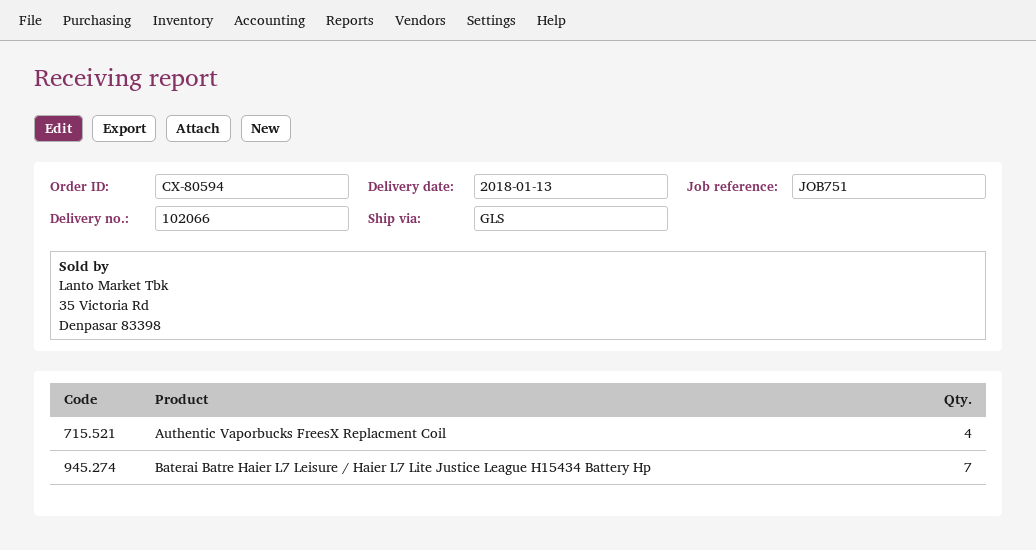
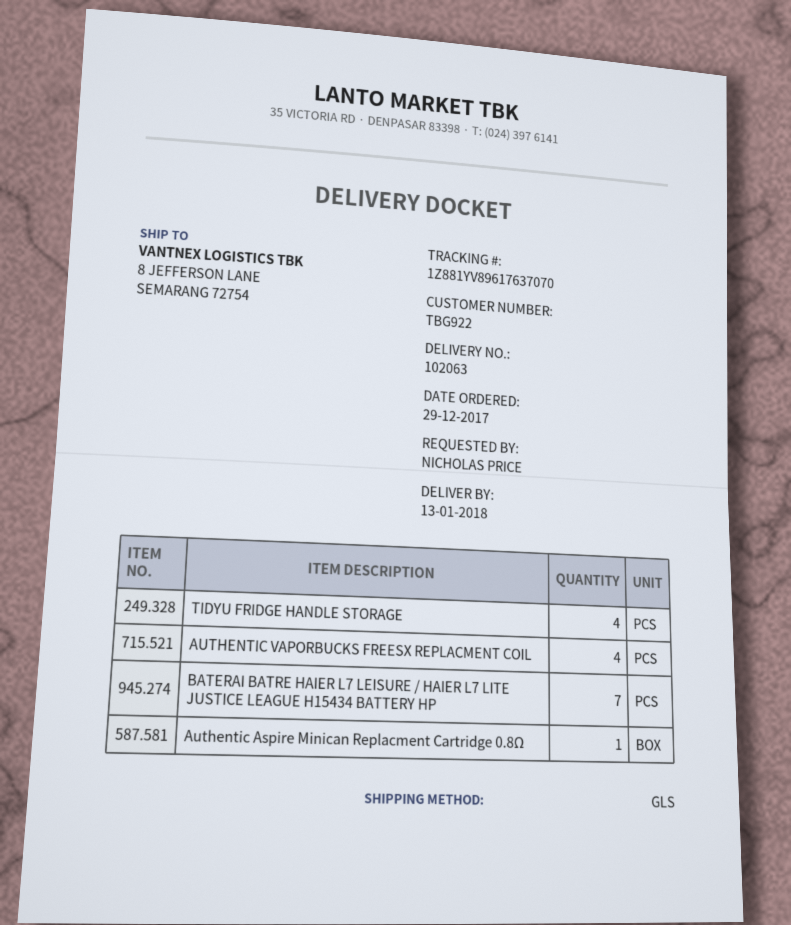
delivery note number: 102066 -> 102063
TIDYU FRIDGE HANDLE STORAGE: none -> 4
Authentic Aspire Minican Replacment Cartridge 0.8Ω: none -> 1

